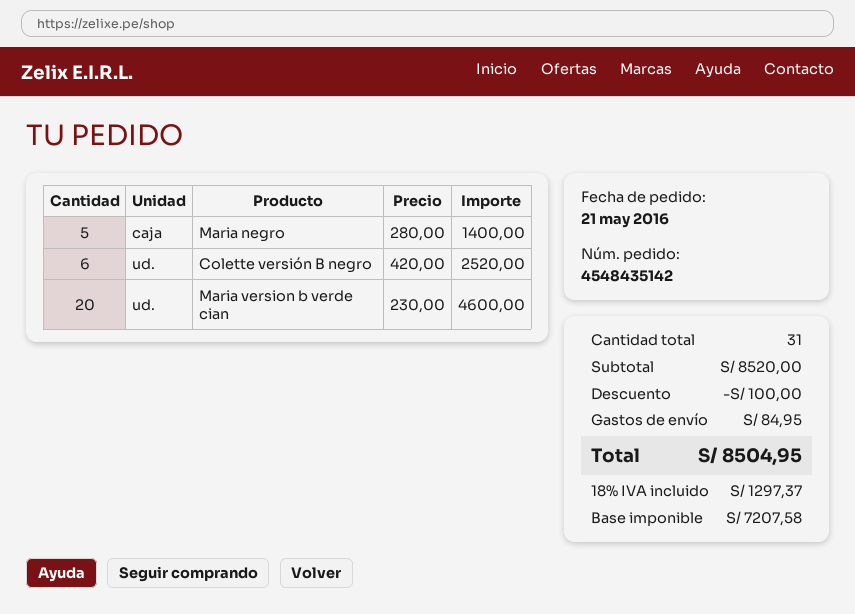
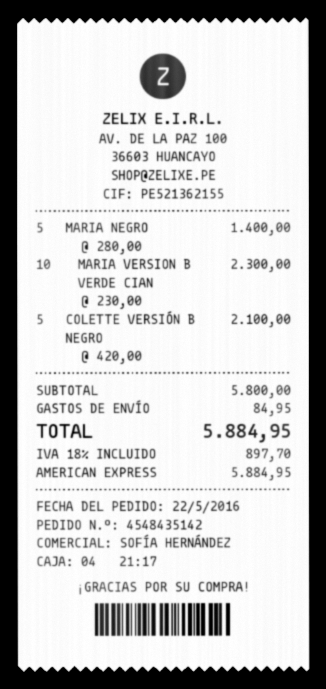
order date: 2016-05-21 -> 2016-05-22
Colette versión B negro: 6 x 420.00 = 2520.00 -> 5 x 420.00 = 2100.00
Maria version b verde cian: 20 x 230.00 = 4600.00 -> 10 x 230.00 = 2300.00
subtotal: 8520.00 -> 5800.00
discount: 100.00 -> none
tax: 18% = 1297.37 -> 18% = 897.70
total: 8504.95 -> 5884.95

